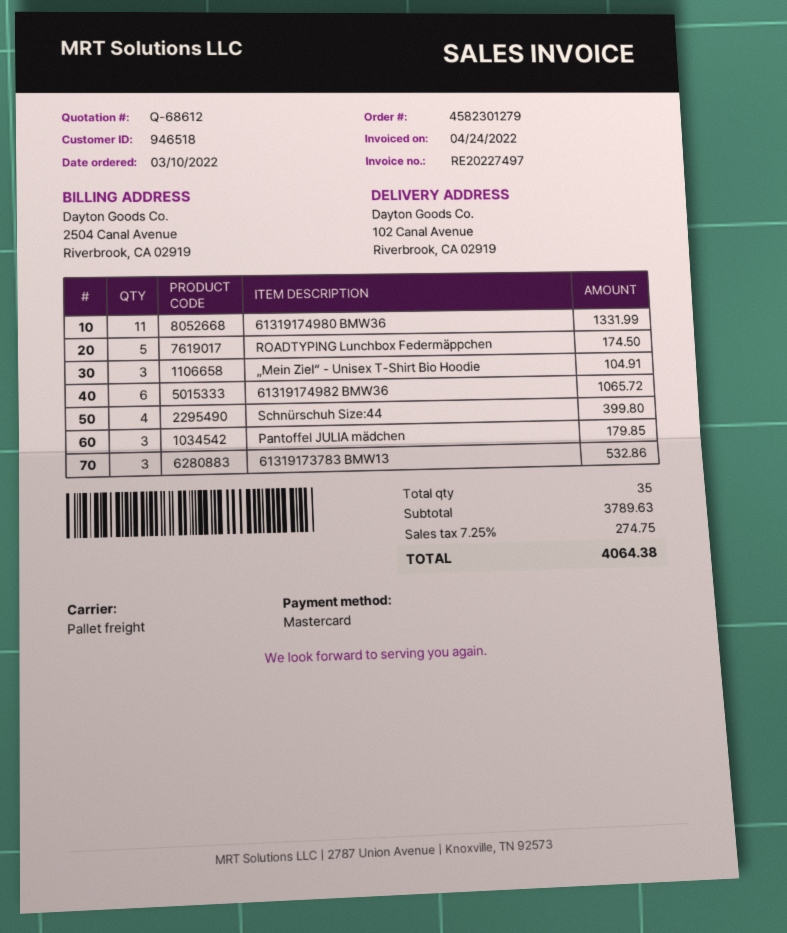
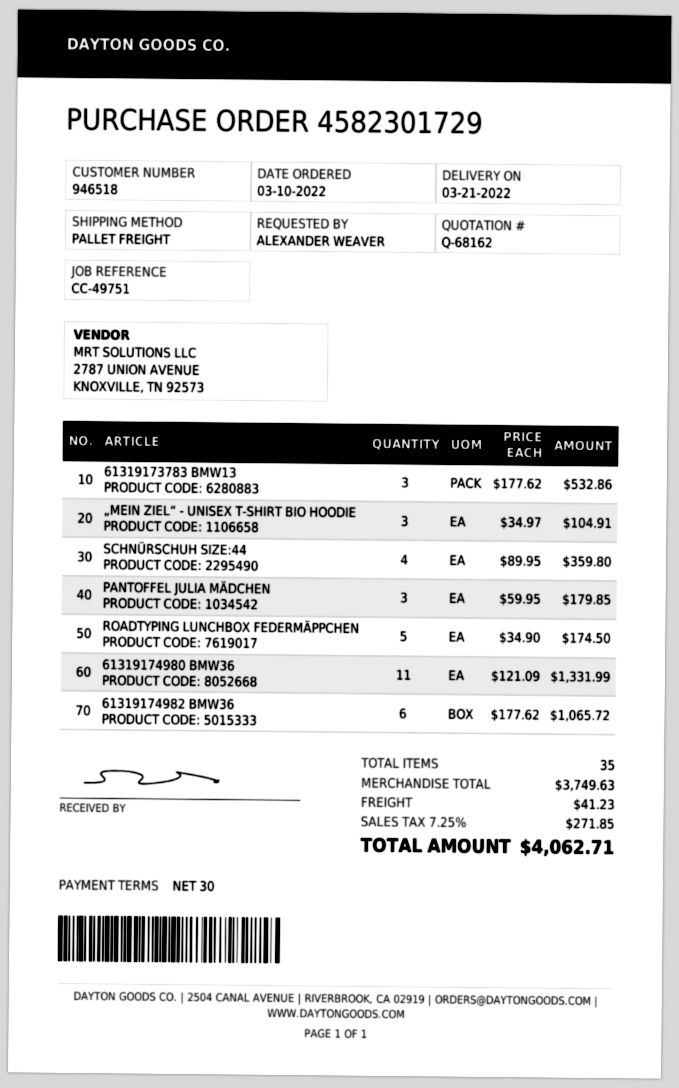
quote number: Q-68612 -> Q-68162
order number: 4582301279 -> 4582301729
Schnürschuh Size:44: 4 for 399.80 -> 4 for 359.80
subtotal: 3789.63 -> 3749.63
shipping: none -> 41.23
tax: 7.25% = 274.75 -> 7.25% = 271.85
total: 4064.38 -> 4062.71

